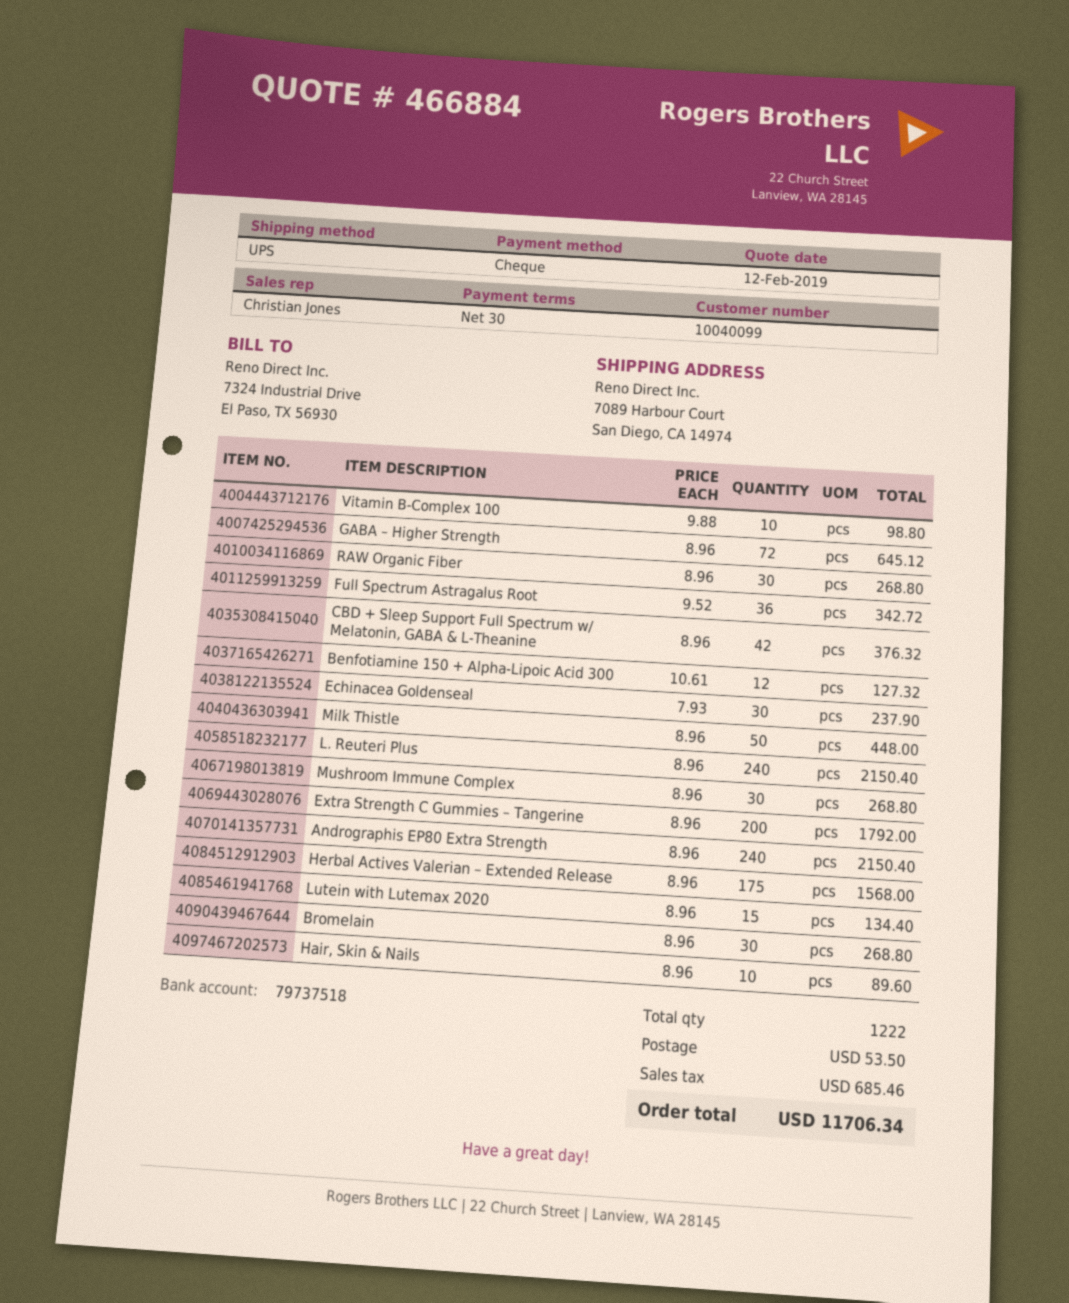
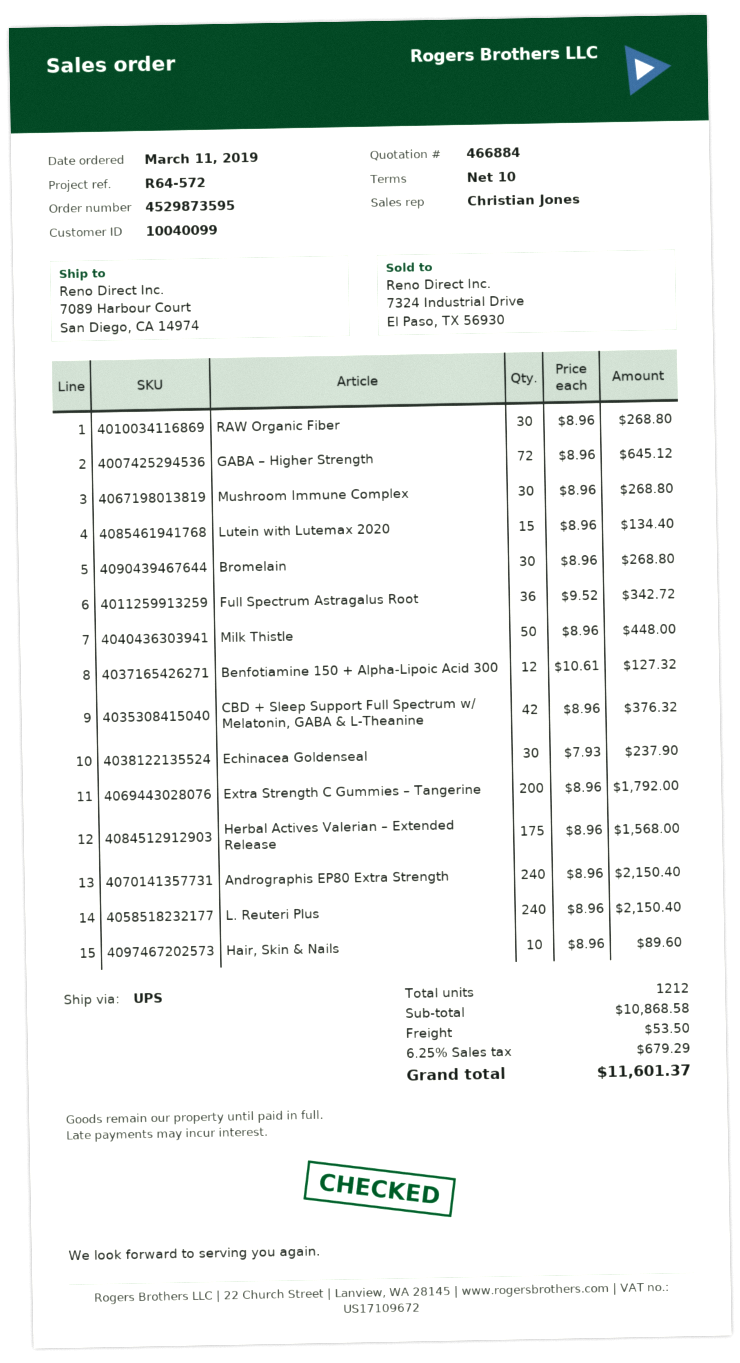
payment terms: 30 days -> 10 days
Vitamin B-Complex 100: 10 x 9.88 = 98.80 -> none
total quantity: 1222 -> 1212
tax: 685.46 -> 679.29
total: 11706.34 -> 11601.37

